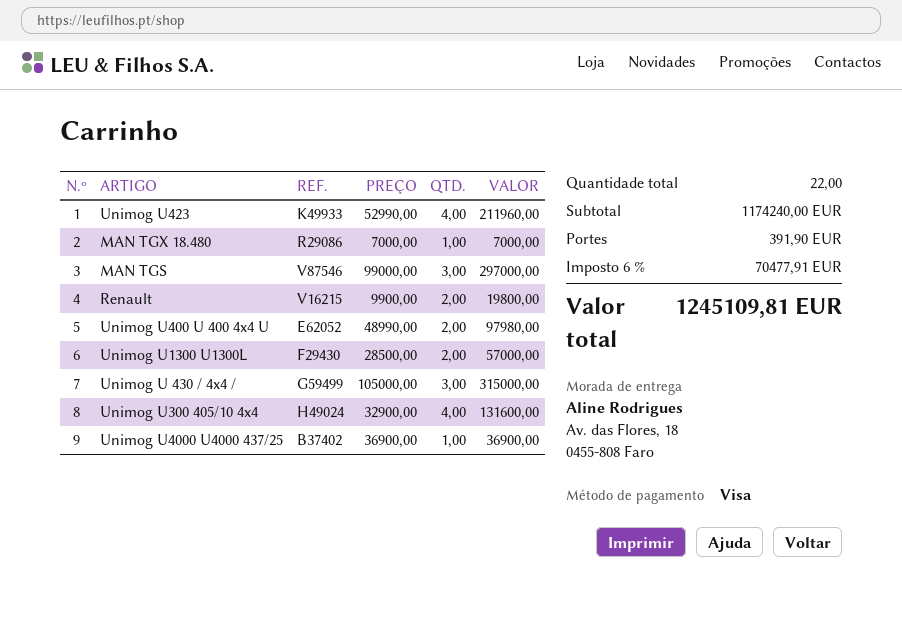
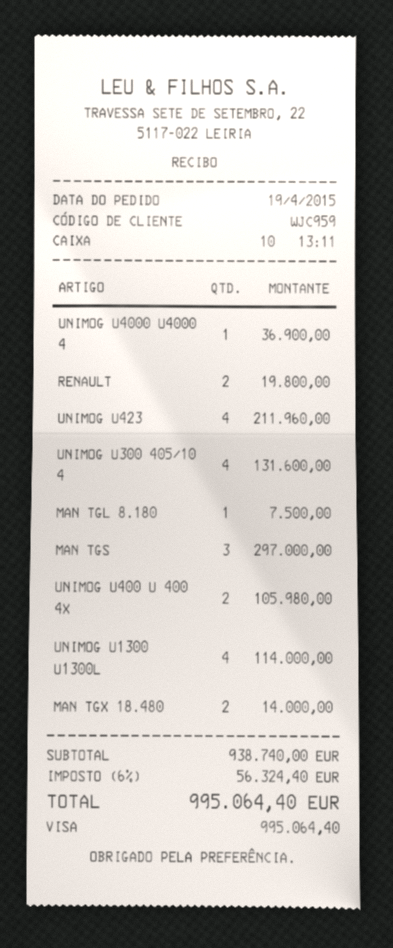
MAN TGX 18.480: 1 for 7000.00 -> 2 for 14000.00
Unimog U400 U 400 4x4 U: 2 for 97980.00 -> 2 for 105980.00
Unimog U1300 U1300L: 2 for 57000.00 -> 4 for 114000.00
Unimog U 430 / 4x4 /: 3 for 315000.00 -> none
MAN TGL 8.180: none -> 1 for 7500.00
subtotal: 1174240.00 -> 938740.00
shipping: 391.90 -> none
tax: 6% = 70477.91 -> 6% = 56324.40
total: 1245109.81 -> 995064.40

